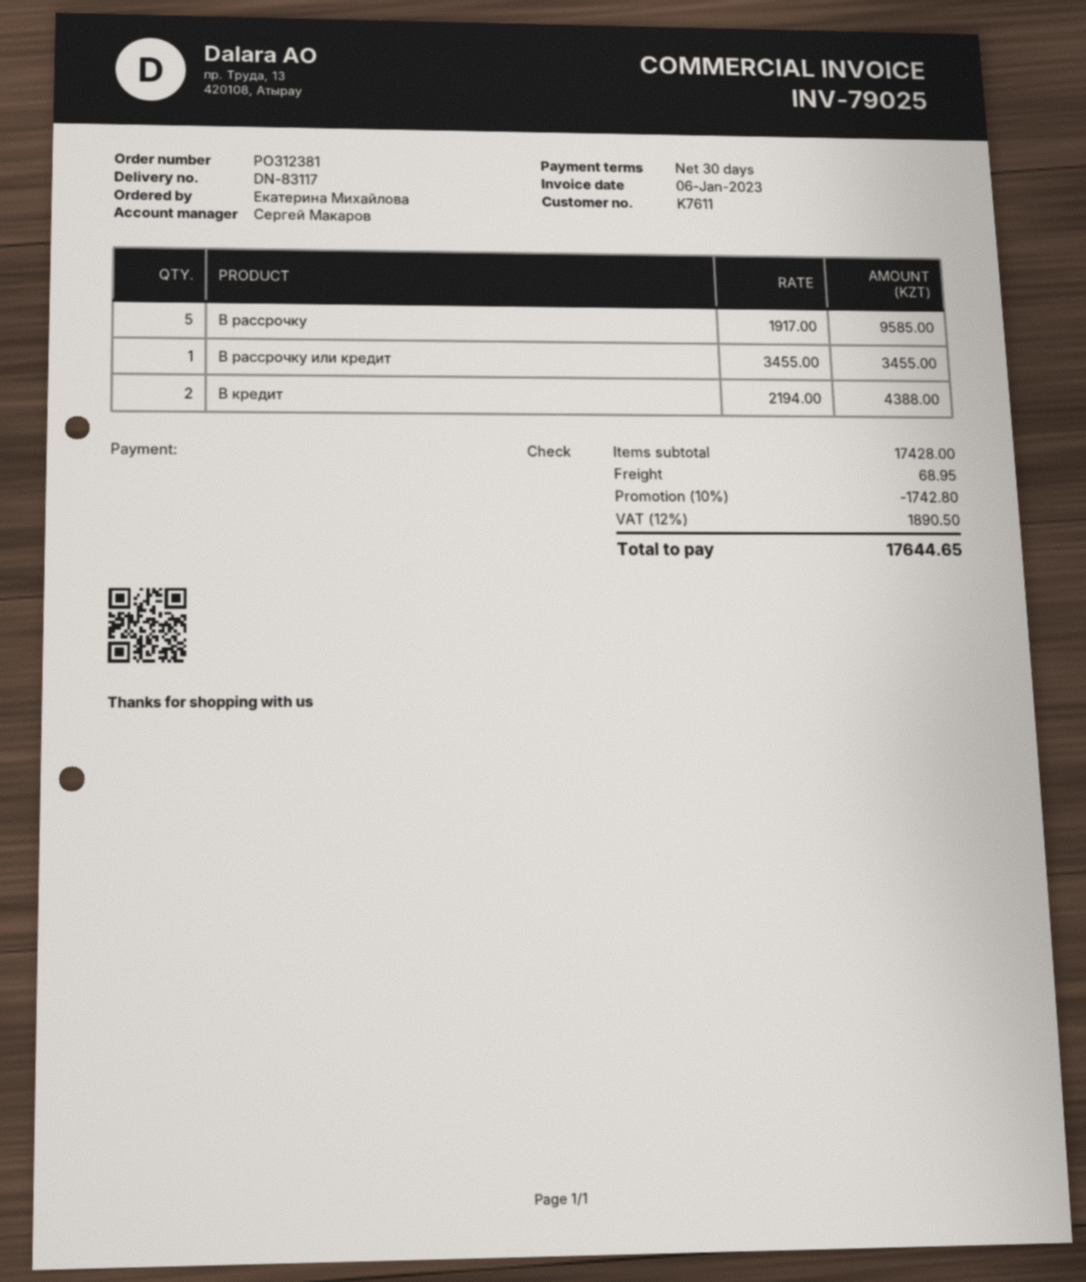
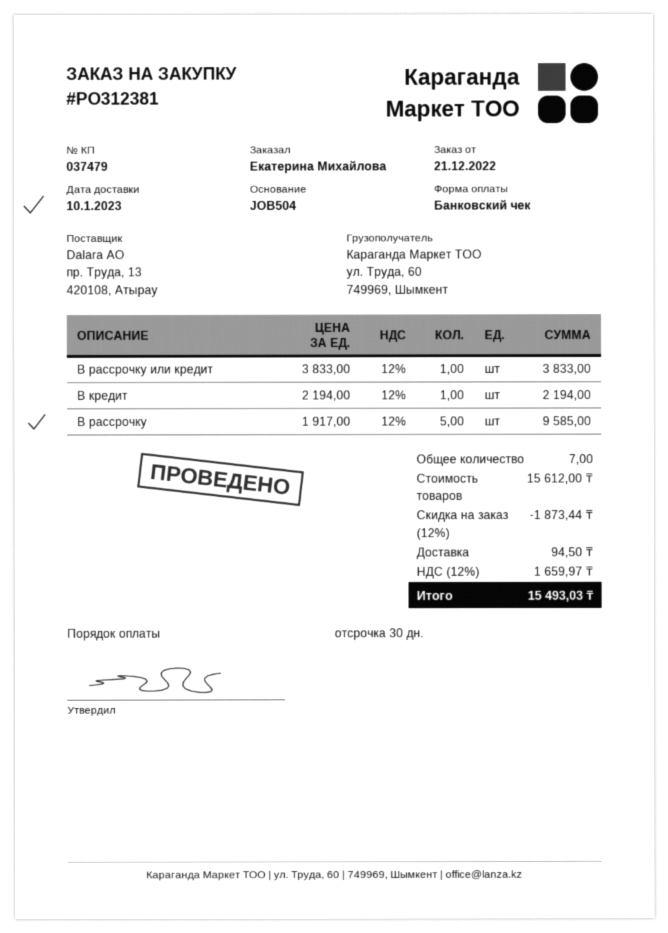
В рассрочку или кредит: 1 x 3455.00 = 3455.00 -> 1 x 3833.00 = 3833.00
В кредит: 2 x 2194.00 = 4388.00 -> 1 x 2194.00 = 2194.00
subtotal: 17428.00 -> 15612.00
discount: 10% = 1742.80 -> 12% = 1873.44
shipping: 68.95 -> 94.50
tax: 12% = 1890.50 -> 12% = 1659.97
total: 17644.65 -> 15493.03

